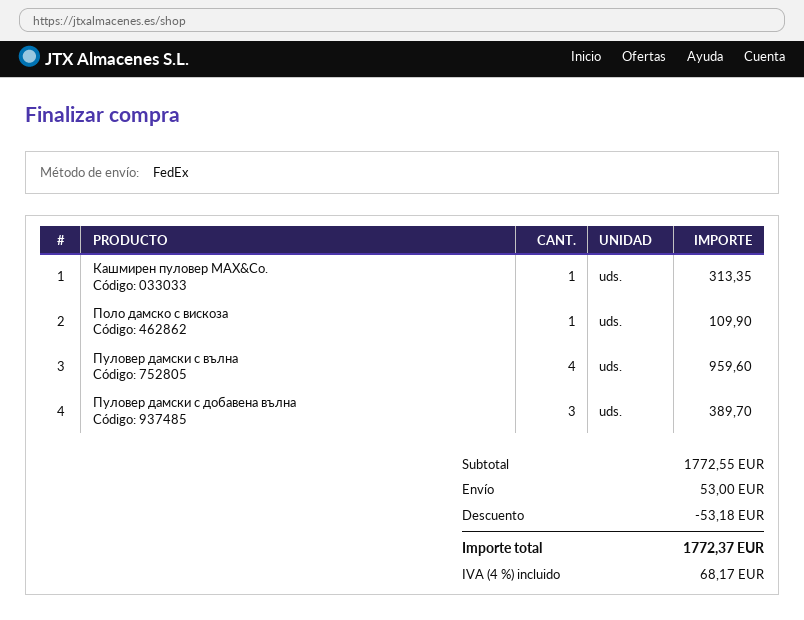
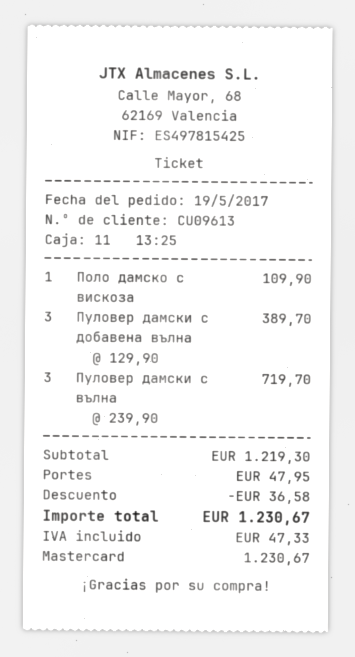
Кашмирен пуловер MAX&Co.: 1 for 313.35 -> none
Пуловер дамски с вълна: 4 for 959.60 -> 3 for 719.70
subtotal: 1772.55 -> 1219.30
discount: 53.18 -> 36.58
shipping: 53.00 -> 47.95
tax: 68.17 -> 47.33
total: 1772.37 -> 1230.67

